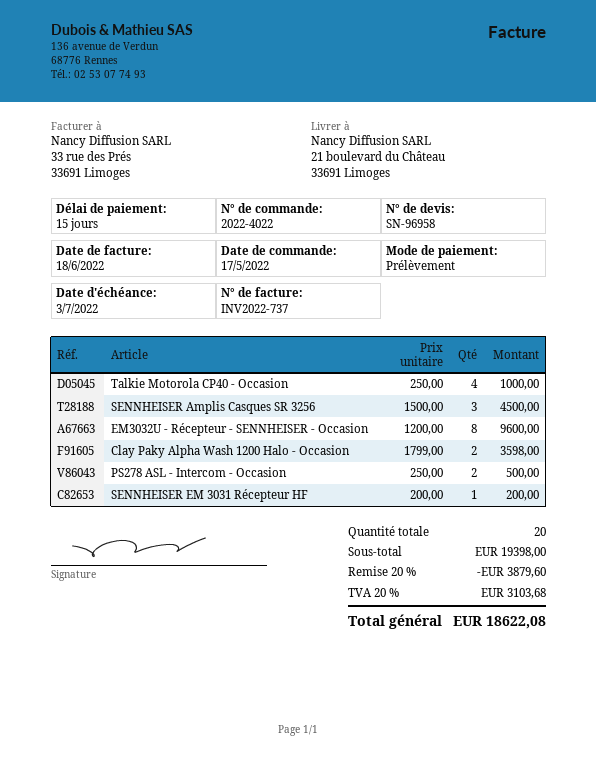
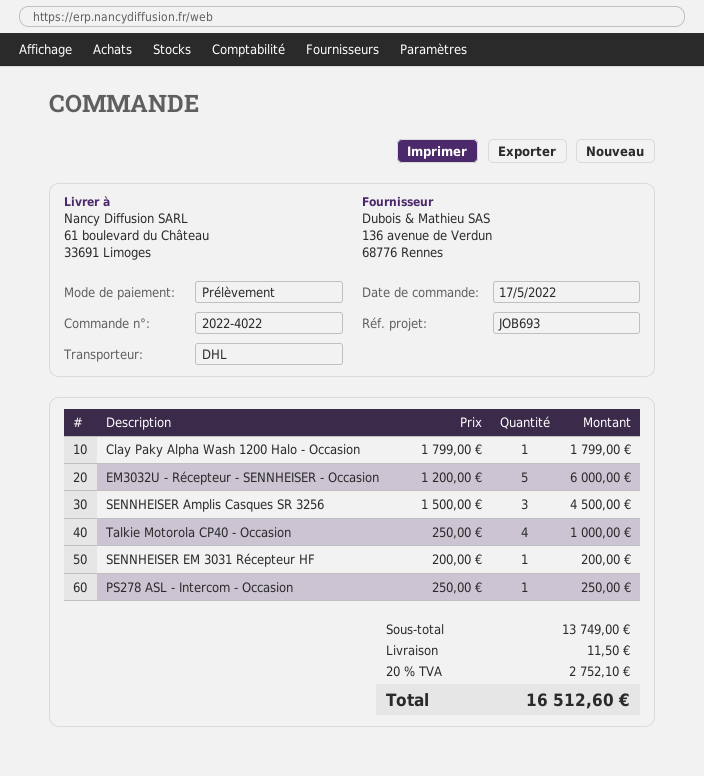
ship to: 21 boulevard du Château, 33691 Limoges -> 61 boulevard du Château, 33691 Limoges
EM3032U - Récepteur - SENNHEISER - Occasion: 8 x 1200.00 = 9600.00 -> 5 x 1200.00 = 6000.00
Clay Paky Alpha Wash 1200 Halo - Occasion: 2 x 1799.00 = 3598.00 -> 1 x 1799.00 = 1799.00
PS278 ASL - Intercom - Occasion: 2 x 250.00 = 500.00 -> 1 x 250.00 = 250.00
subtotal: 19398.00 -> 13749.00
discount: 20% = 3879.60 -> none
shipping: none -> 11.50
tax: 20% = 3103.68 -> 20% = 2752.10
total: 18622.08 -> 16512.60

